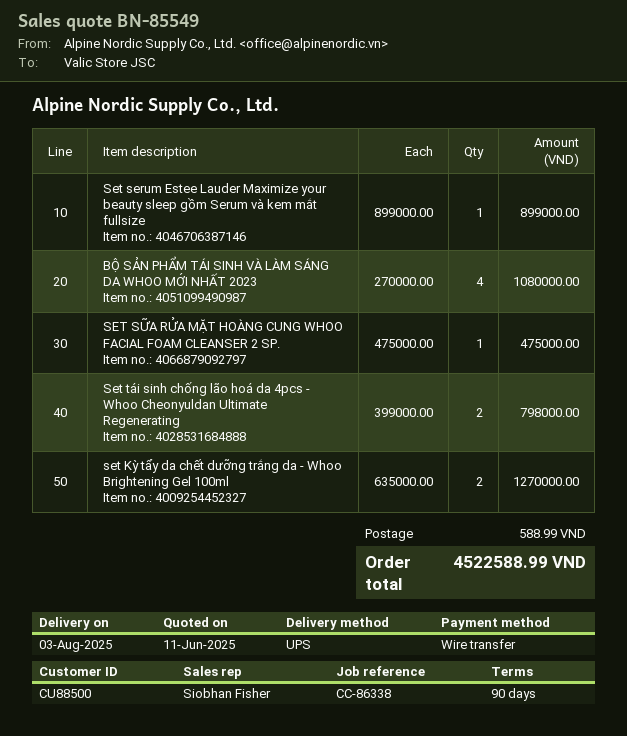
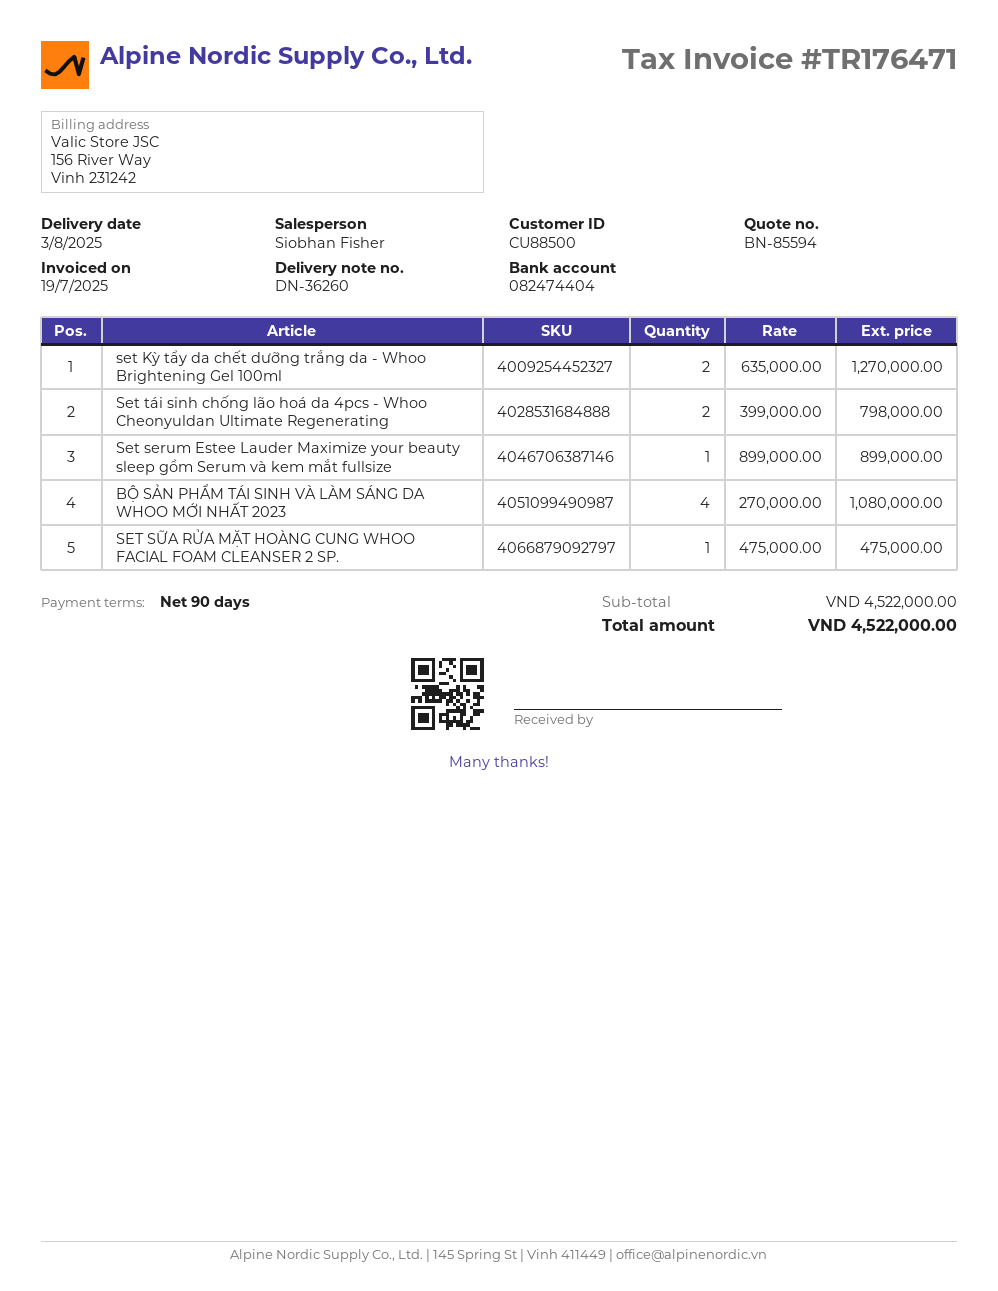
quote number: BN-85549 -> BN-85594
shipping: 588.99 -> none
total: 4522588.99 -> 4522000.00

